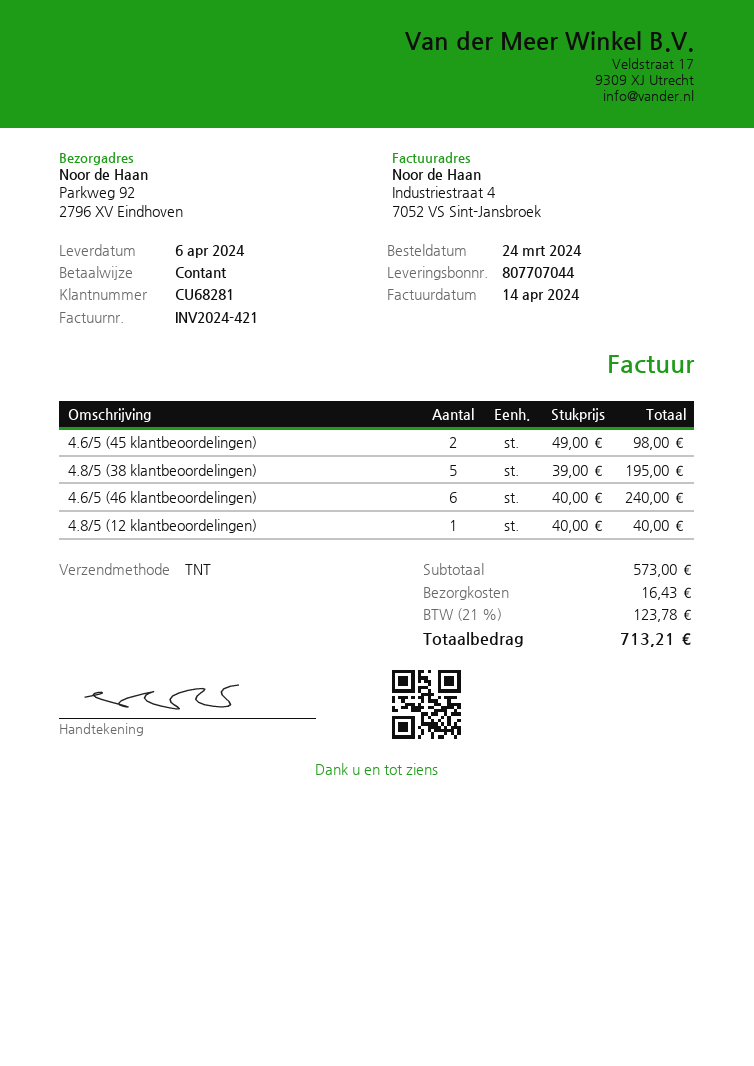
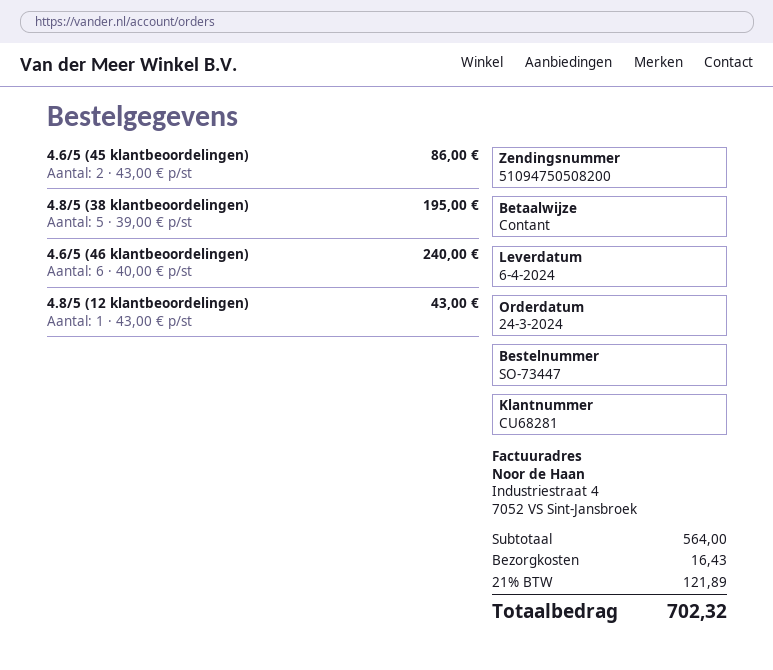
4.6/5 (45 klantbeoordelingen): 2 x 49.00 = 98.00 -> 2 x 43.00 = 86.00
4.8/5 (12 klantbeoordelingen): 1 x 40.00 = 40.00 -> 1 x 43.00 = 43.00
subtotal: 573.00 -> 564.00
tax: 21% = 123.78 -> 21% = 121.89
total: 713.21 -> 702.32

